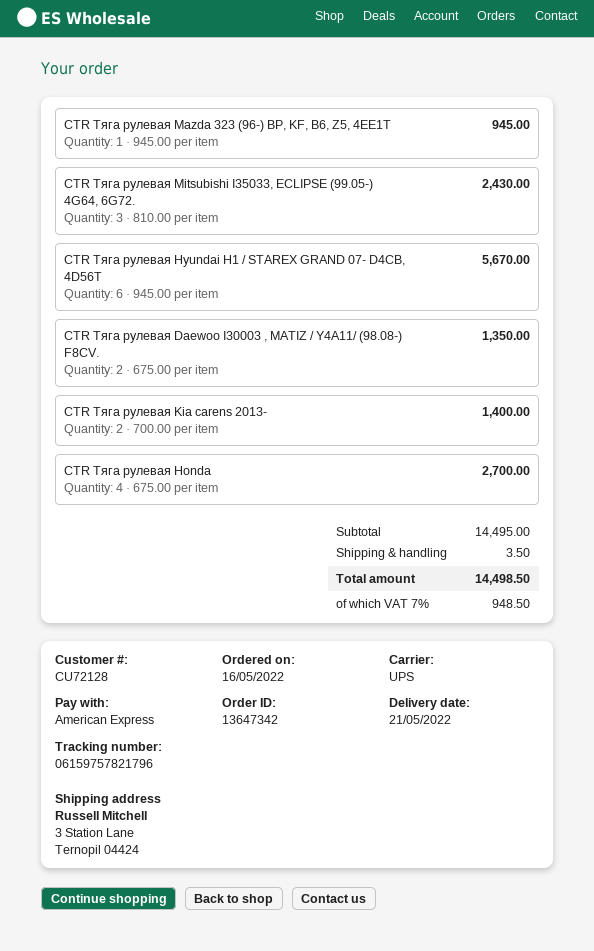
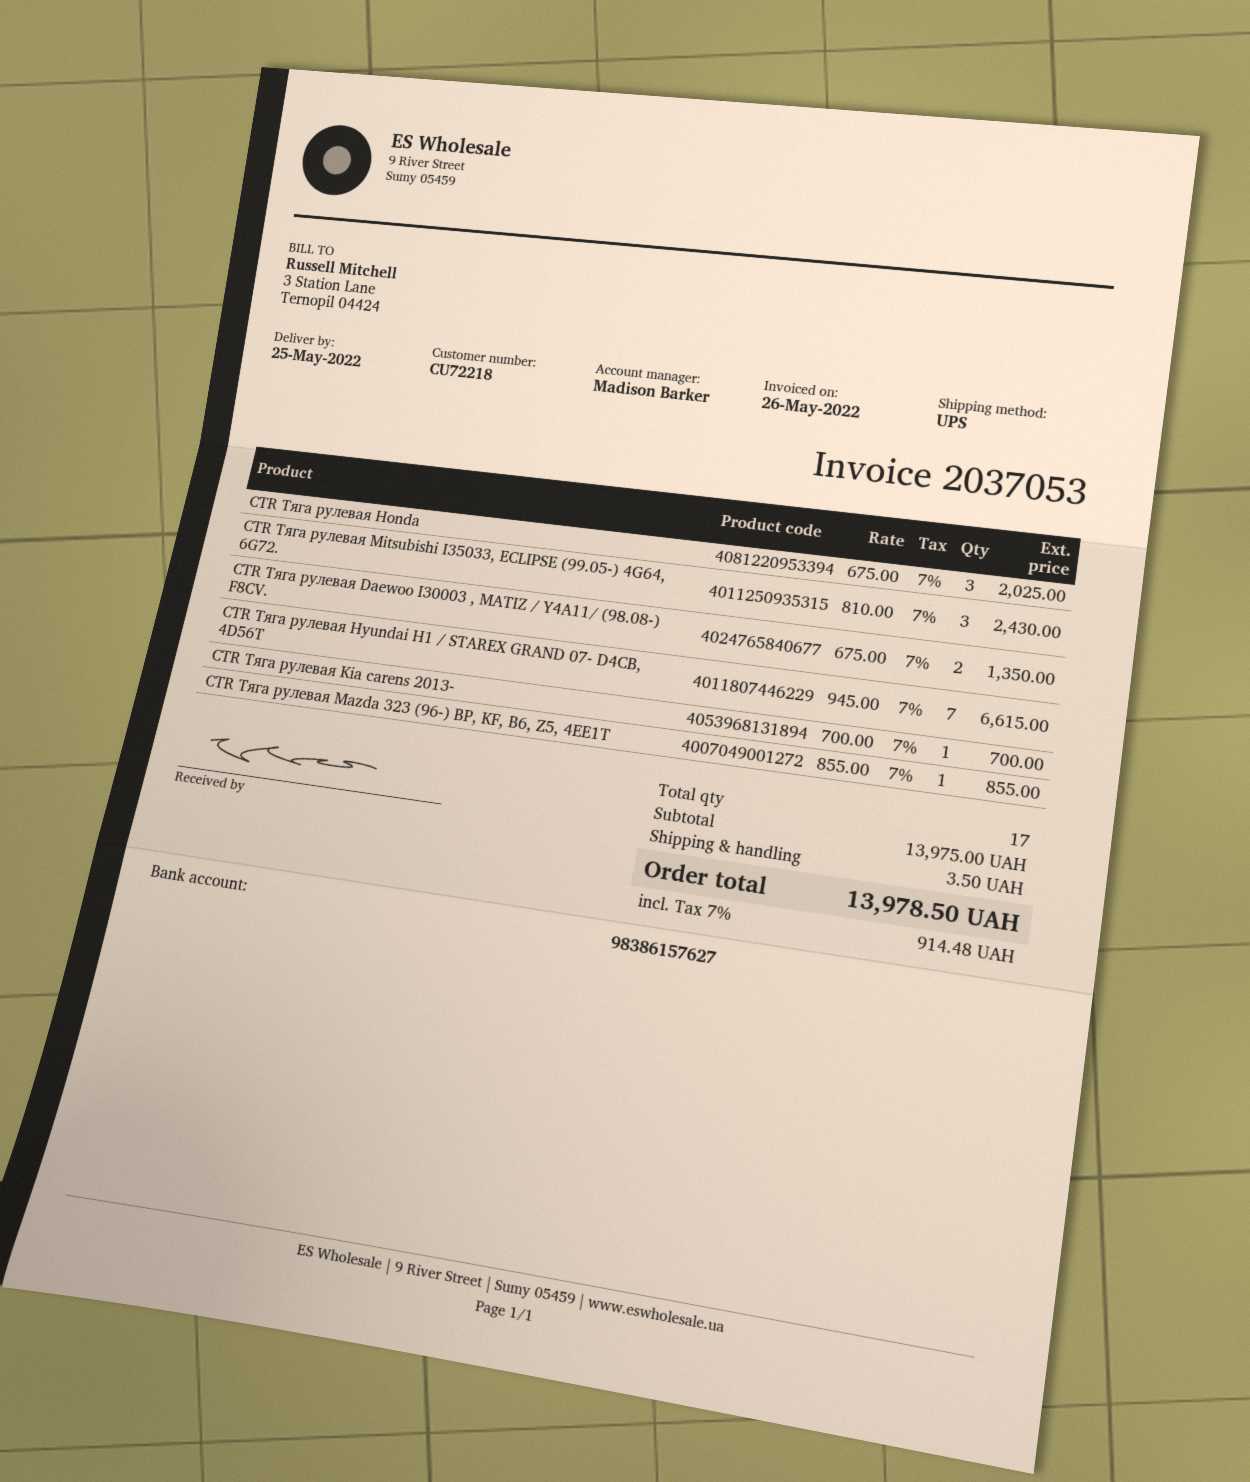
delivery date: 2022-05-21 -> 2022-05-25
customer number: CU72128 -> CU72218
CTR Тяга рулевая Mazda 323 (96-) BP, KF, B6, Z5, 4EE1T: 1 x 945.00 = 945.00 -> 1 x 855.00 = 855.00
CTR Тяга рулевая Hyundai H1 / STAREX GRAND 07- D4CB, 4D56T: 6 x 945.00 = 5670.00 -> 7 x 945.00 = 6615.00
CTR Тяга рулевая Kia carens 2013-: 2 x 700.00 = 1400.00 -> 1 x 700.00 = 700.00
CTR Тяга рулевая Honda: 4 x 675.00 = 2700.00 -> 3 x 675.00 = 2025.00
subtotal: 14495.00 -> 13975.00
tax: 7% = 948.50 -> 7% = 914.48
total: 14498.50 -> 13978.50

